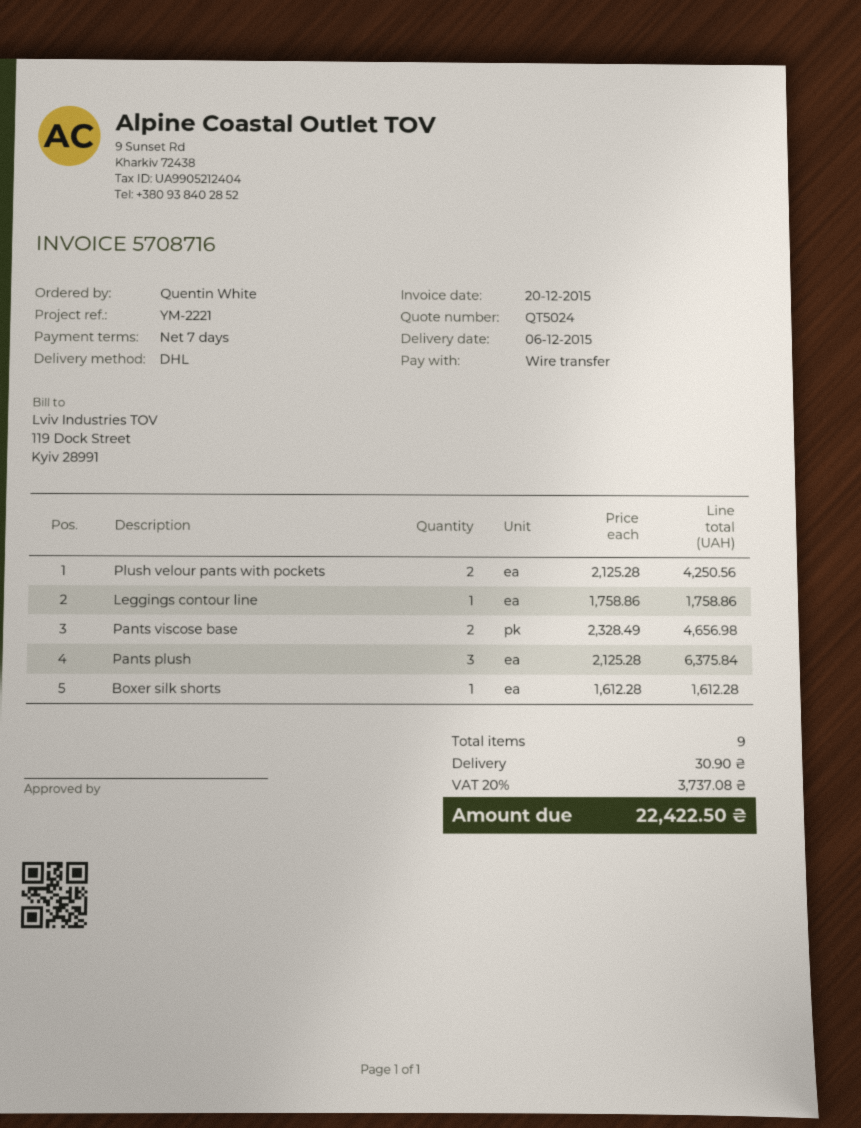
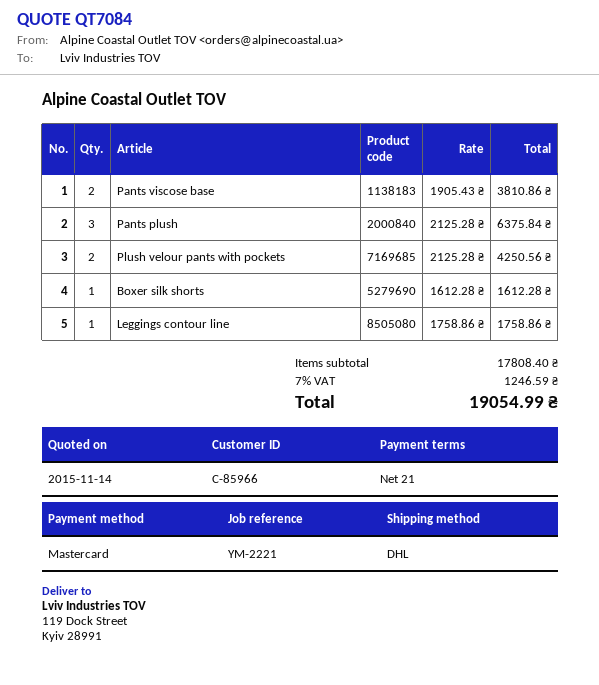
quote number: QT5024 -> QT7084
payment terms: 7 days -> 21 days
payment method: bank transfer -> Mastercard
Pants viscose base: 2 x 2328.49 = 4656.98 -> 2 x 1905.43 = 3810.86
shipping: 30.90 -> none
tax: 20% = 3737.08 -> 7% = 1246.59
total: 22422.50 -> 19054.99

